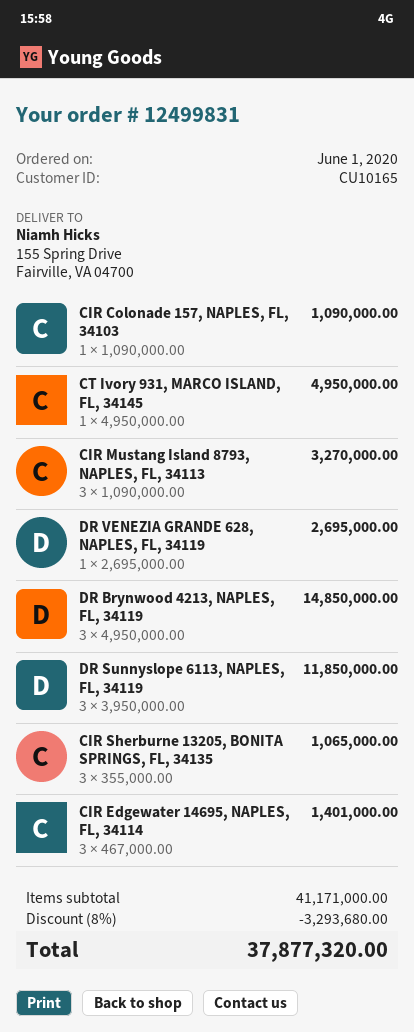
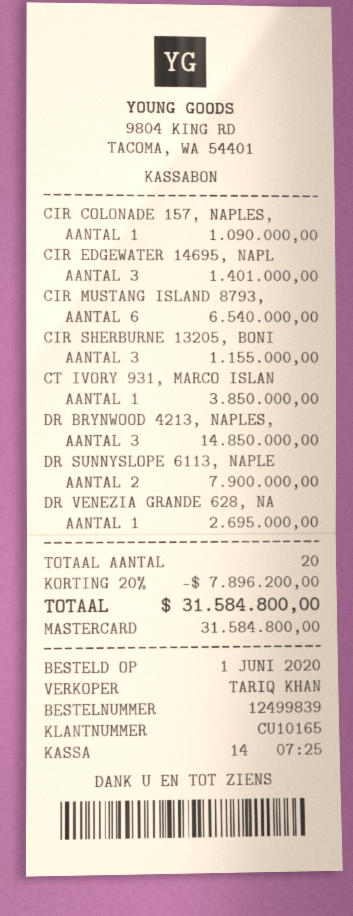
order number: 12499831 -> 12499839
CT Ivory 931, MARCO ISLAND, FL, 34145: 1 for 4950000.00 -> 1 for 3850000.00
CIR Mustang Island 8793, NAPLES, FL, 34113: 3 for 3270000.00 -> 6 for 6540000.00
DR Sunnyslope 6113, NAPLES, FL, 34119: 3 for 11850000.00 -> 2 for 7900000.00
CIR Sherburne 13205, BONITA SPRINGS, FL, 34135: 3 for 1065000.00 -> 3 for 1155000.00
discount: 8% = 3293680.00 -> 20% = 7896200.00
total: 37877320.00 -> 31584800.00

